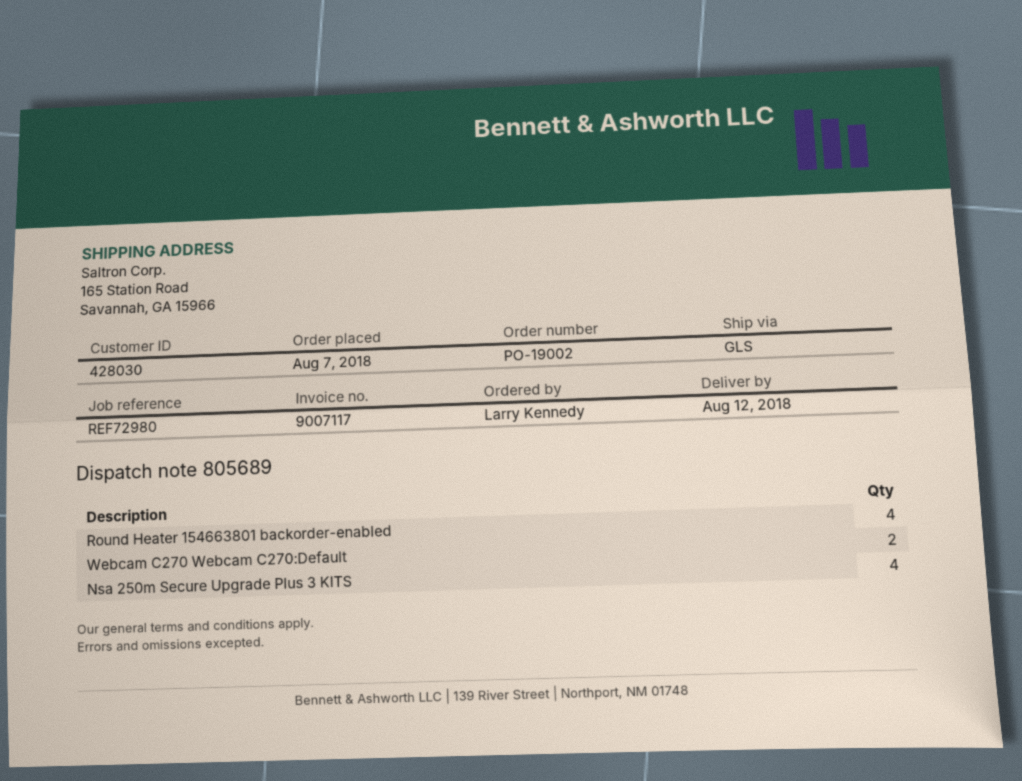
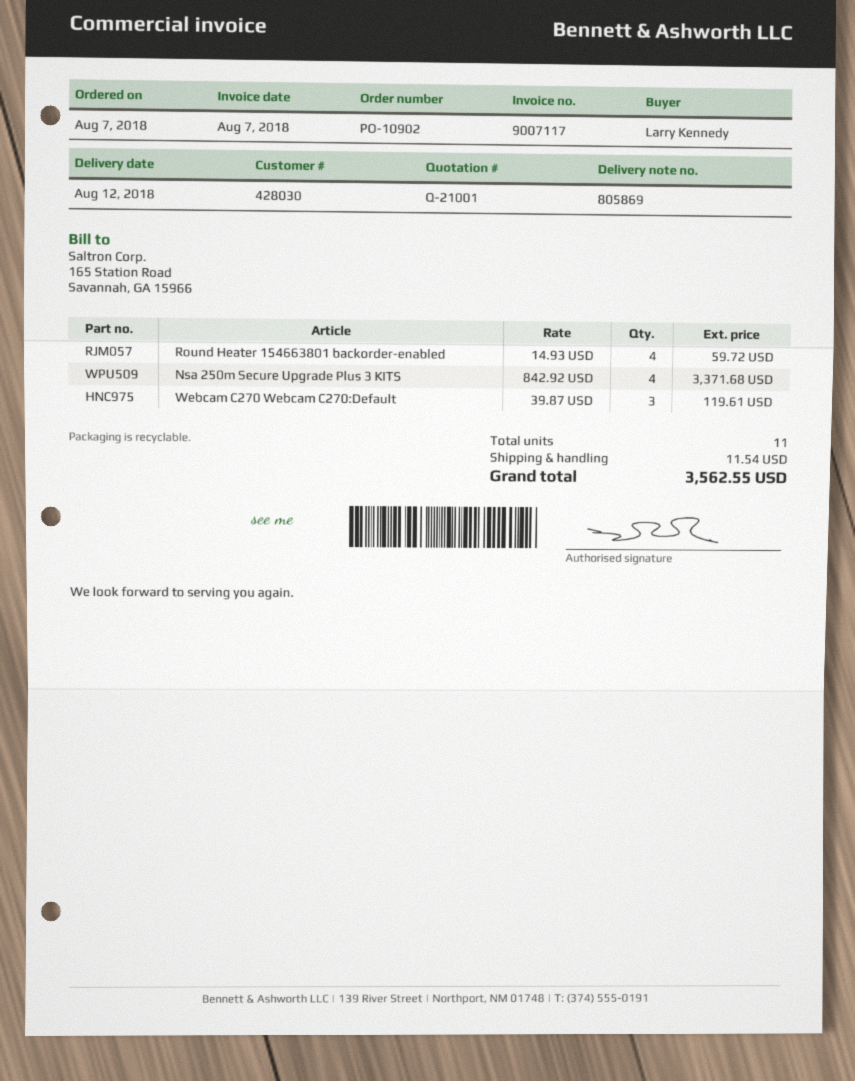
order number: PO-19002 -> PO-10902
delivery note number: 805689 -> 805869
Webcam C270 Webcam C270:Default: 2 -> 3

